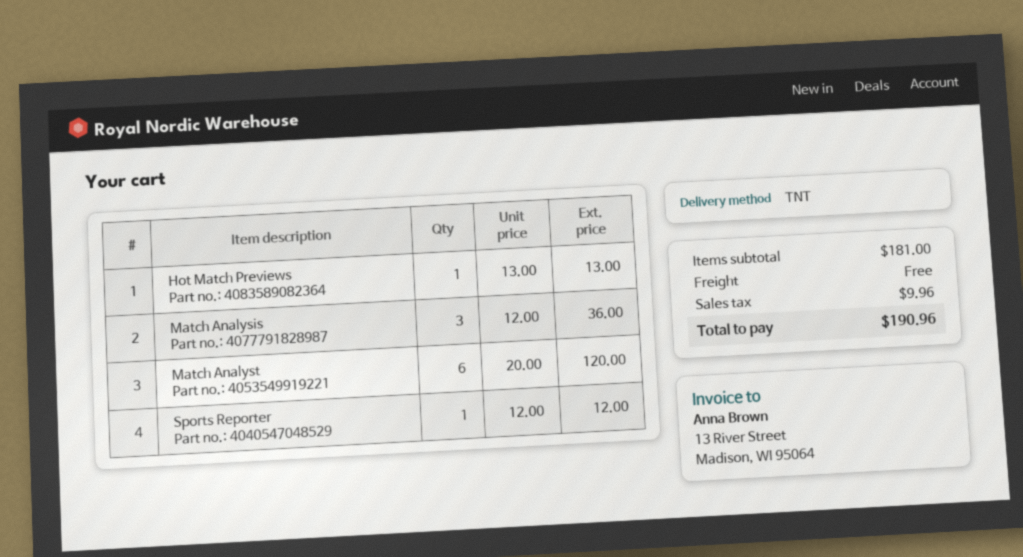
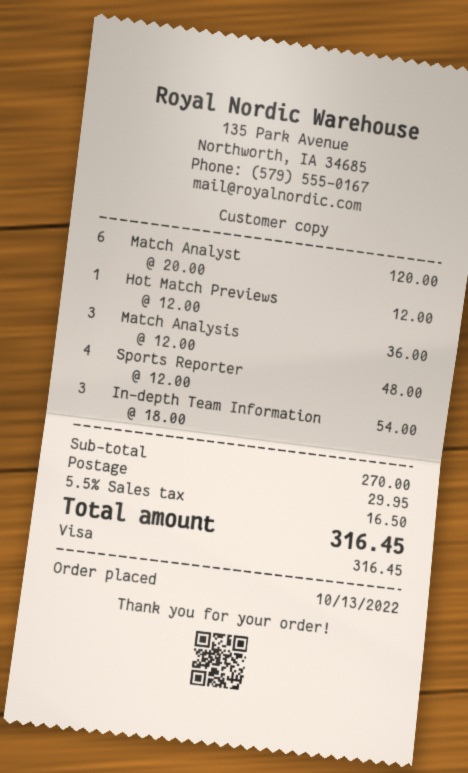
Hot Match Previews: 1 x 13.00 = 13.00 -> 1 x 12.00 = 12.00
Sports Reporter: 1 x 12.00 = 12.00 -> 4 x 12.00 = 48.00
In-depth Team Information: none -> 3 x 18.00 = 54.00
subtotal: 181.00 -> 270.00
shipping: 0.00 -> 29.95
tax: 9.96 -> 16.50
total: 190.96 -> 316.45

